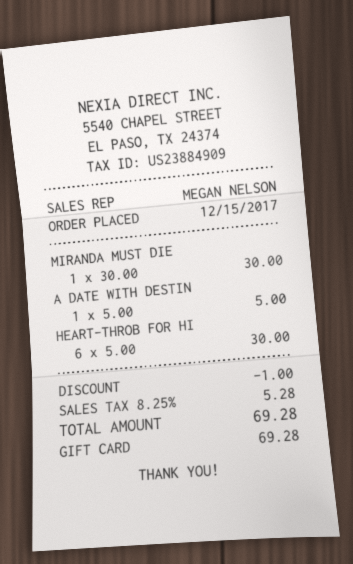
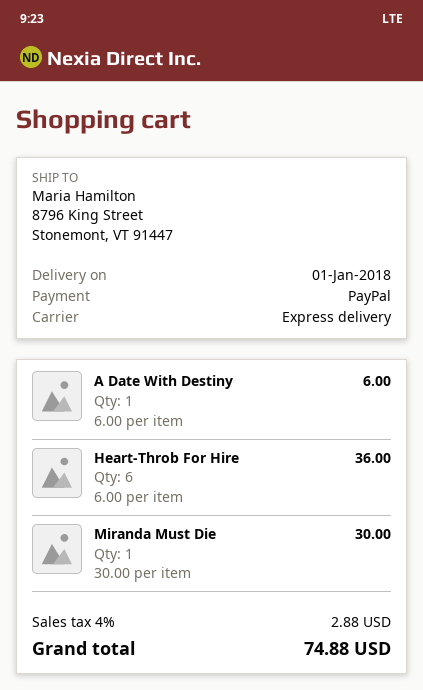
payment method: gift card -> PayPal
A DATE WITH DESTIN: 1 x 5.00 = 5.00 -> 1 x 6.00 = 6.00
HEART-THROB FOR HI: 6 x 5.00 = 30.00 -> 6 x 6.00 = 36.00
discount: 1.00 -> none
tax: 8.25% = 5.28 -> 4% = 2.88
total: 69.28 -> 74.88

